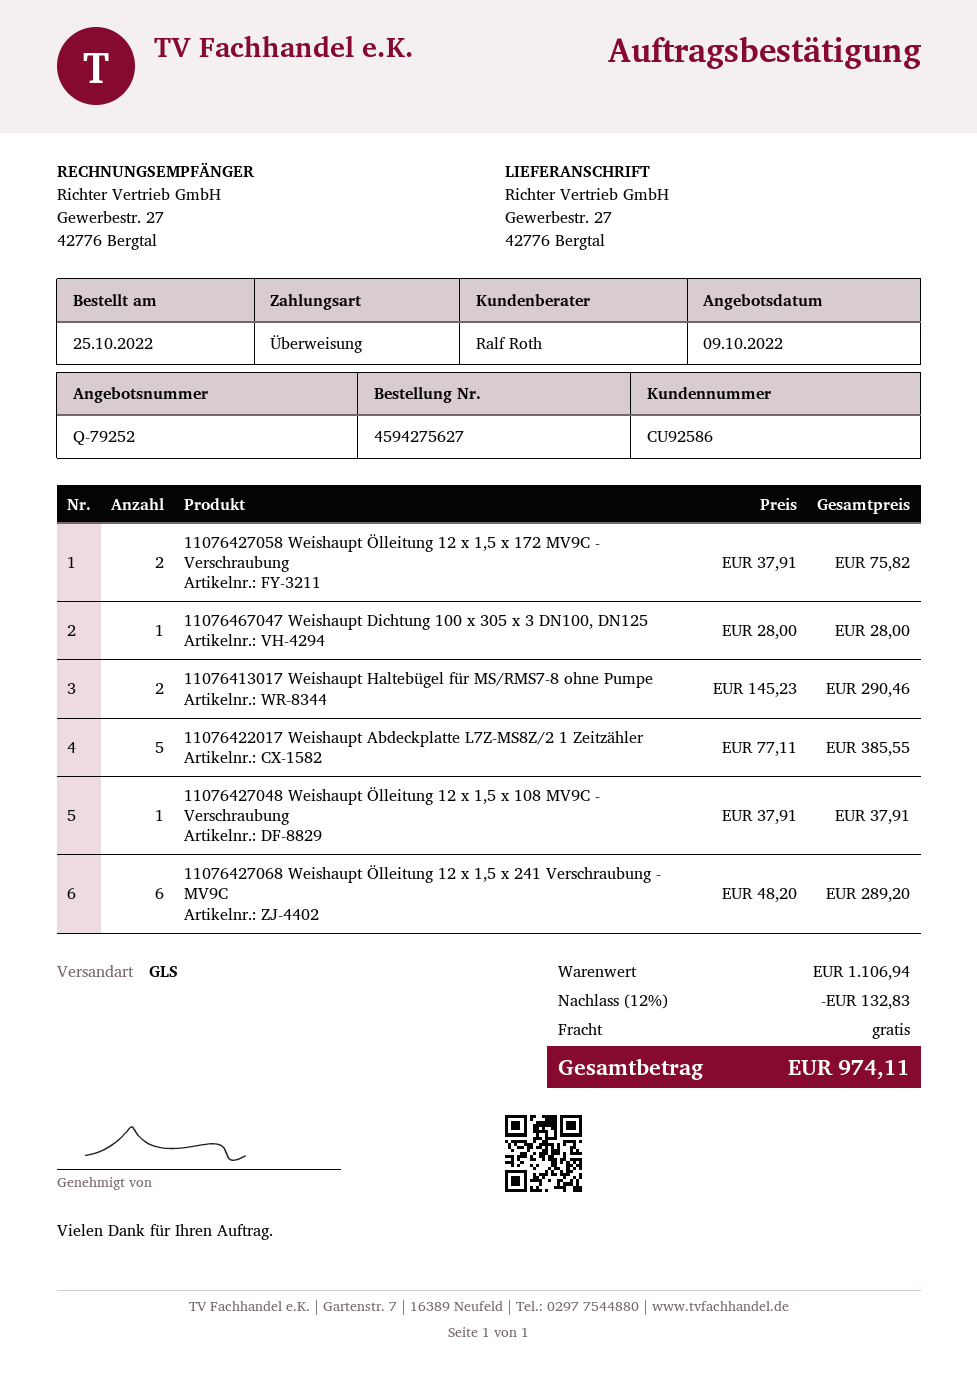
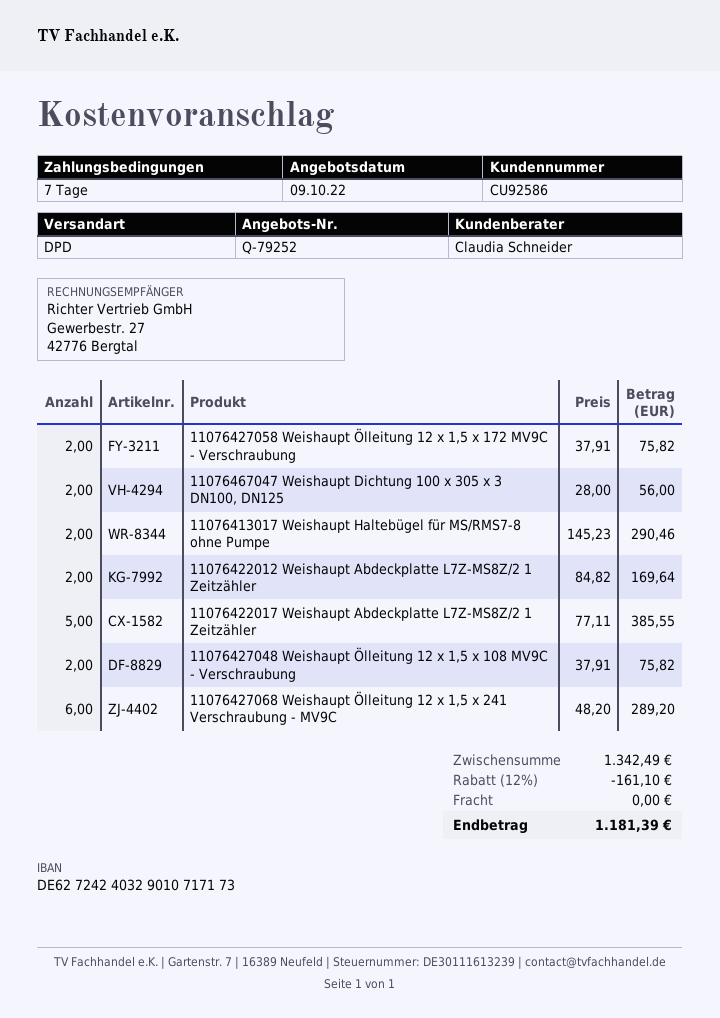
sales rep: Ralf Roth -> Claudia Schneider
shipping method: GLS -> DPD
11076467047 Weishaupt Dichtung 100 x 305 x 3 DN100, DN125: 1 x 28.00 = 28.00 -> 2 x 28.00 = 56.00
11076427048 Weishaupt Ölleitung 12 x 1,5 x 108 MV9C - Verschraubung: 1 x 37.91 = 37.91 -> 2 x 37.91 = 75.82
11076422012 Weishaupt Abdeckplatte L7Z-MS8Z/2 1 Zeitzähler: none -> 2 x 84.82 = 169.64
subtotal: 1106.94 -> 1342.49
discount: 12% = 132.83 -> 12% = 161.10
total: 974.11 -> 1181.39

